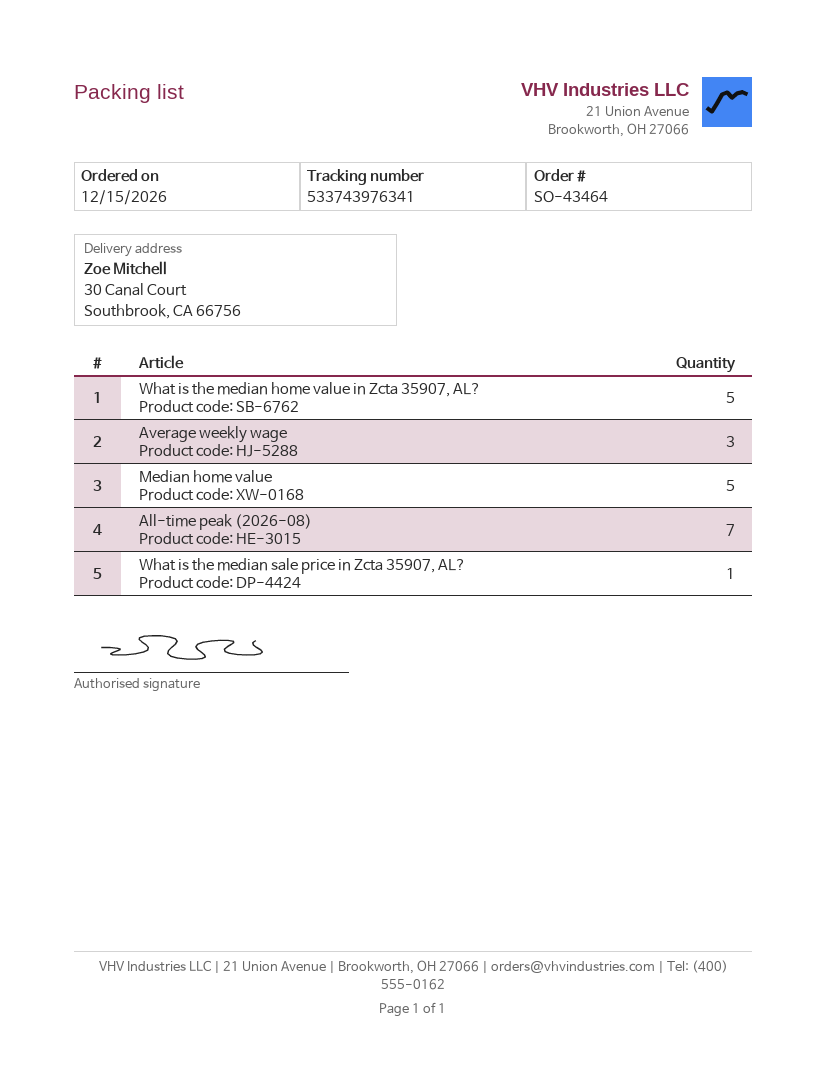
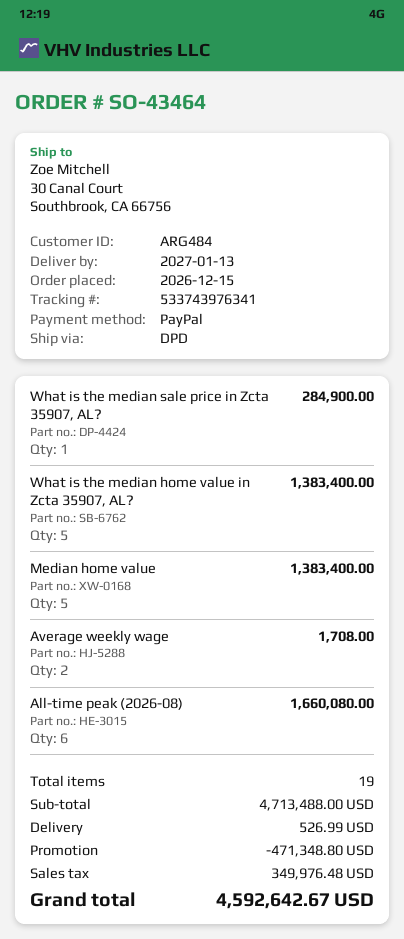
Average weekly wage: 3 -> 2
All-time peak (2026-08): 7 -> 6

